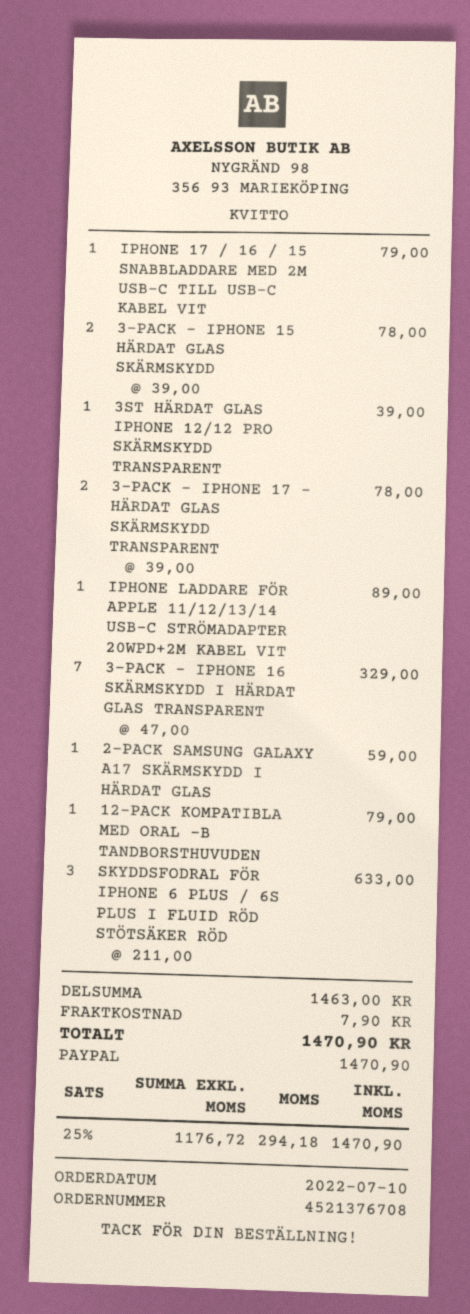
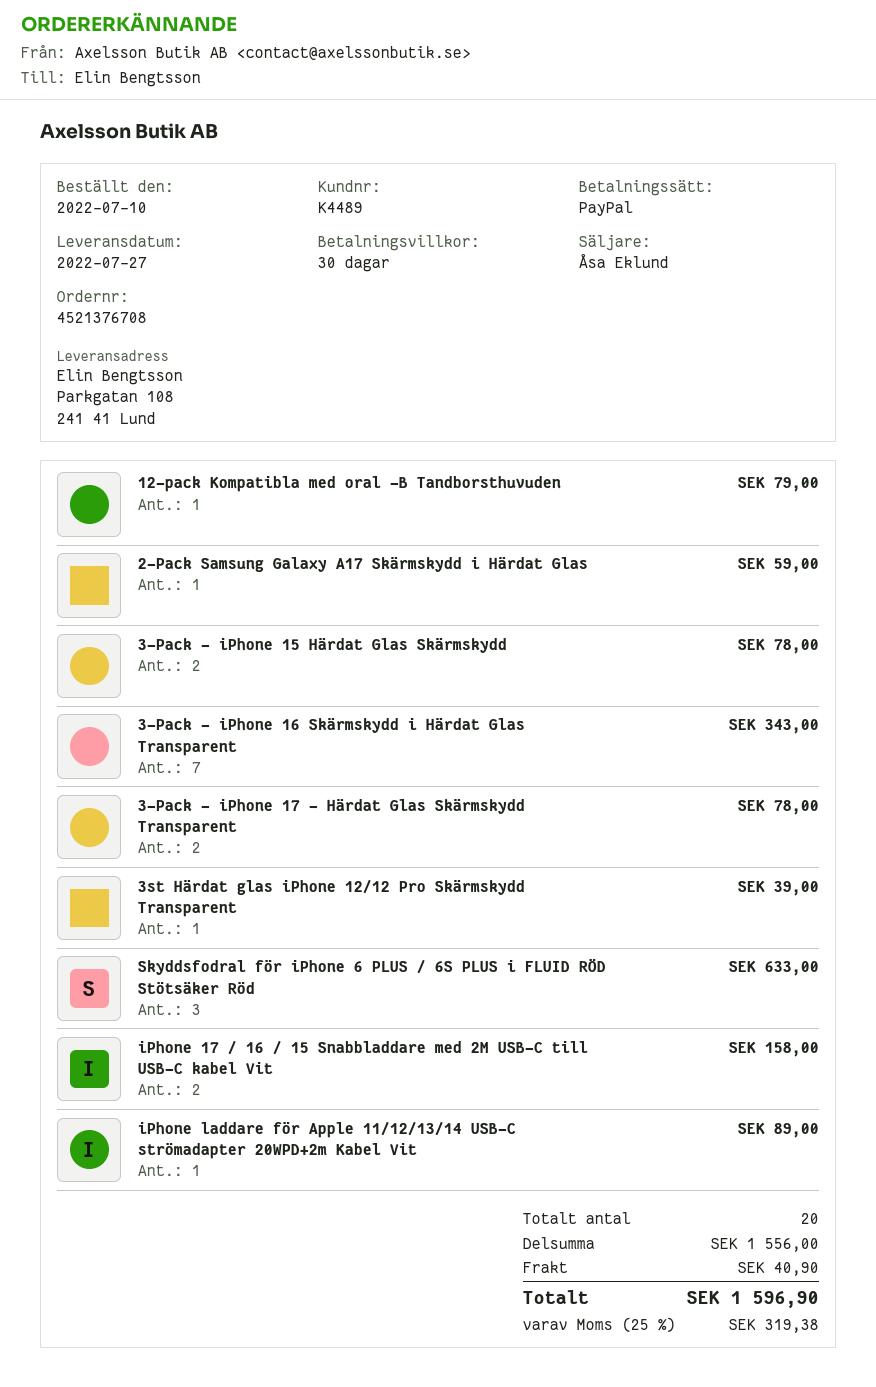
IPHONE 17 / 16 / 15 SNABBLADDARE MED 2M USB-C TILL USB-C KABEL VIT: 1 for 79.00 -> 2 for 158.00
3-PACK - IPHONE 16 SKÄRMSKYDD I HÄRDAT GLAS TRANSPARENT: 7 for 329.00 -> 7 for 343.00
subtotal: 1463.00 -> 1556.00
shipping: 7.90 -> 40.90
tax: 25% = 294.18 -> 25% = 319.38
total: 1470.90 -> 1596.90

